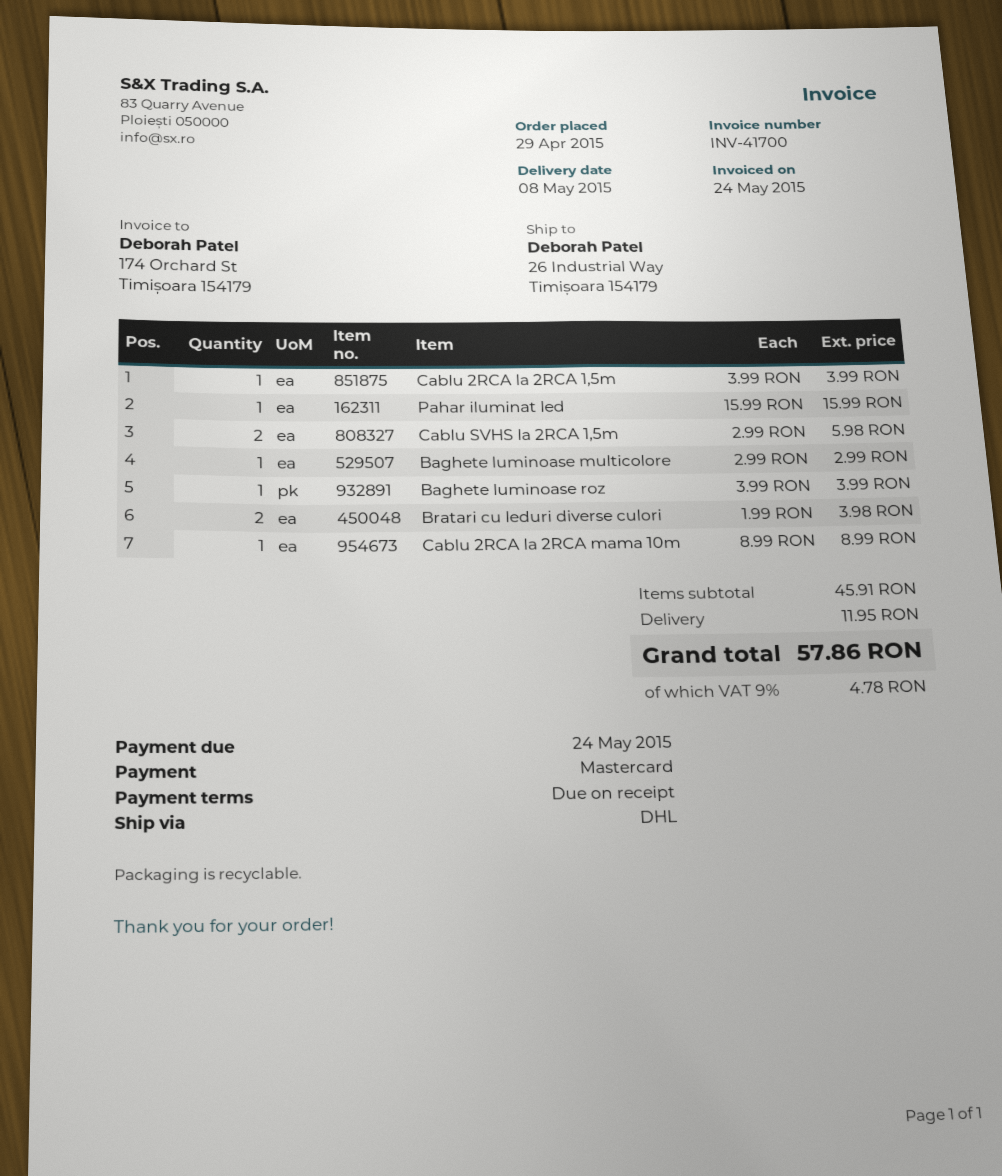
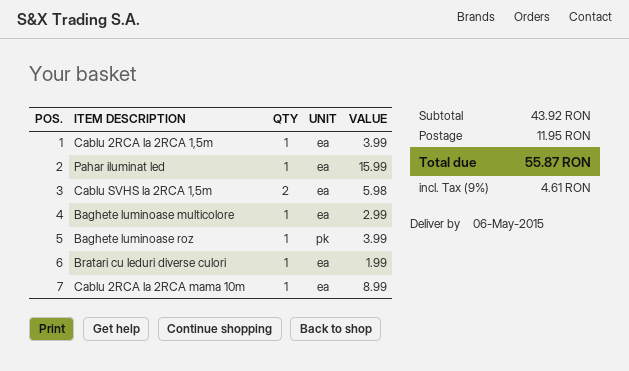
delivery date: 2015-05-08 -> 2015-05-06
Bratari cu leduri diverse culori: 2 for 3.98 -> 1 for 1.99
subtotal: 45.91 -> 43.92
tax: 9% = 4.78 -> 9% = 4.61
total: 57.86 -> 55.87

